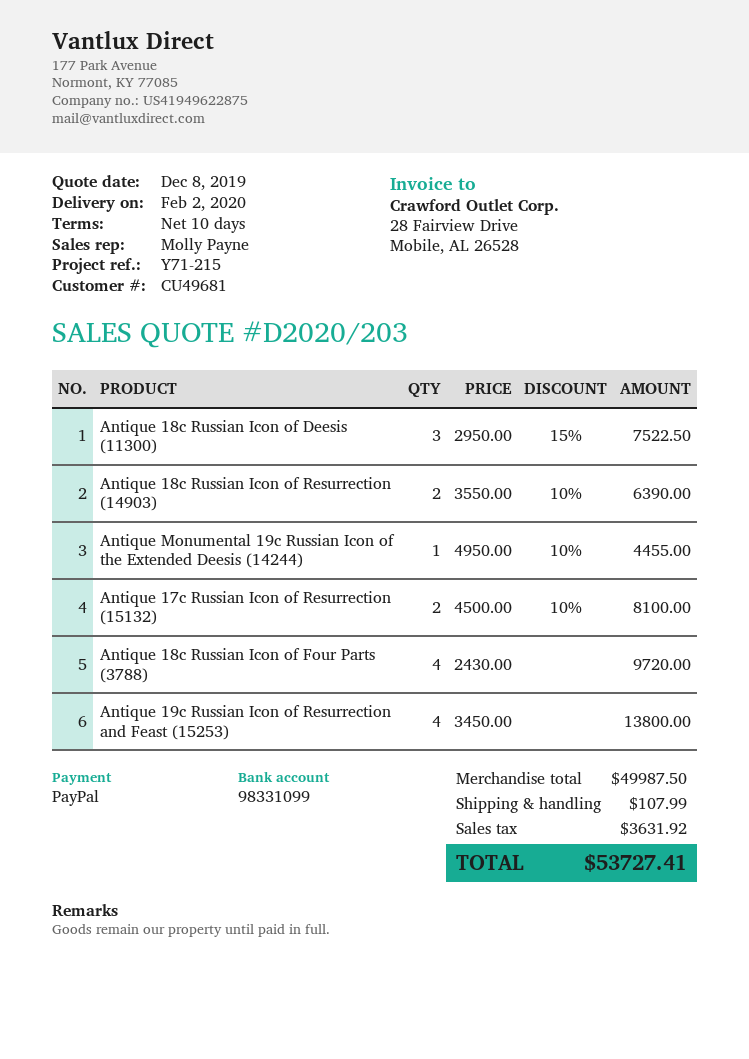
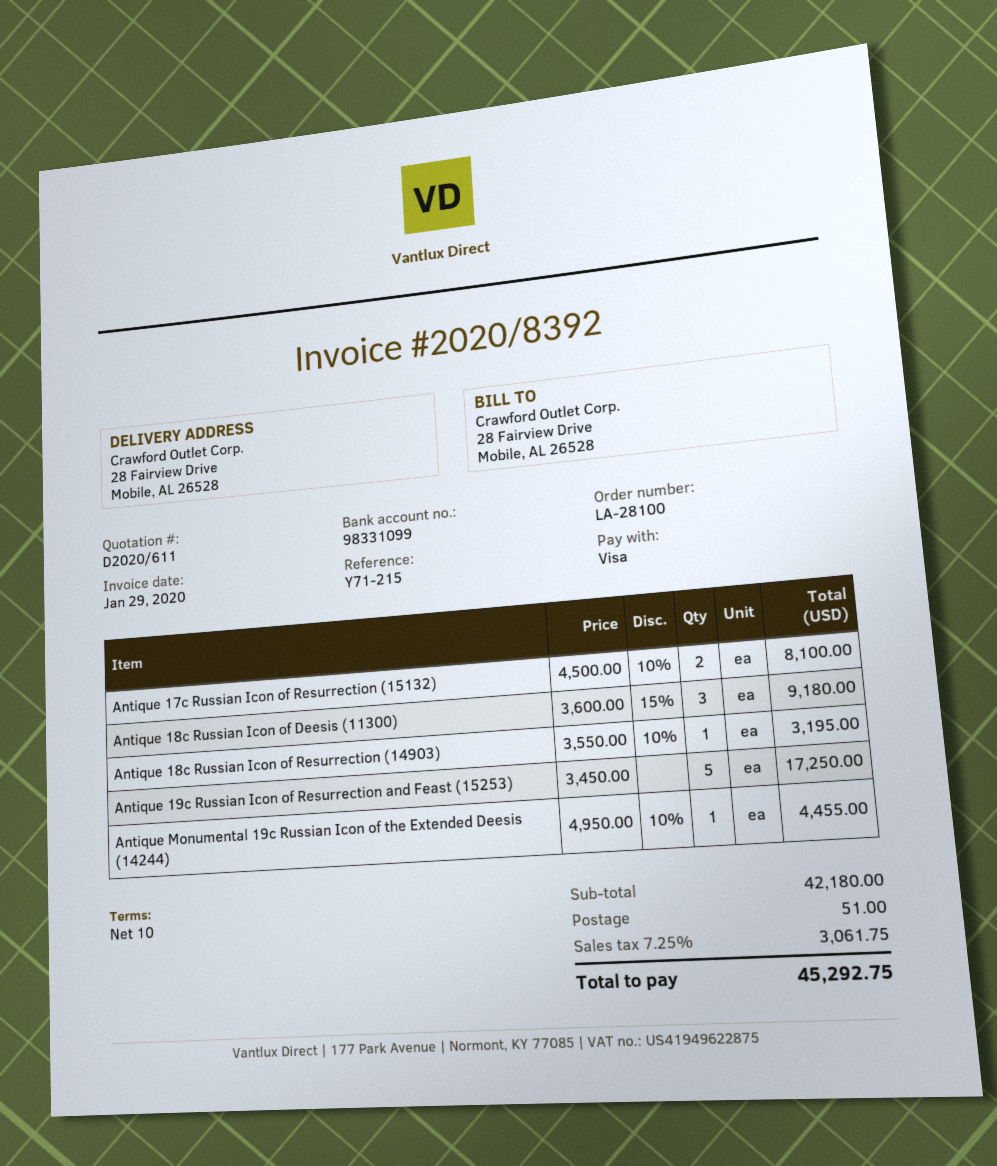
quote number: D2020/203 -> D2020/611
payment method: PayPal -> Visa
Antique 18c Russian Icon of Deesis (11300): 3 x 2950.00 - 15% = 7522.50 -> 3 x 3600.00 - 15% = 9180.00
Antique 18c Russian Icon of Resurrection (14903): 2 x 3550.00 - 10% = 6390.00 -> 1 x 3550.00 - 10% = 3195.00
Antique 18c Russian Icon of Four Parts (3788): 4 x 2430.00 = 9720.00 -> none
Antique 19c Russian Icon of Resurrection and Feast (15253): 4 x 3450.00 = 13800.00 -> 5 x 3450.00 = 17250.00
subtotal: 49987.50 -> 42180.00
shipping: 107.99 -> 51.00
tax: 3631.92 -> 3061.75
total: 53727.41 -> 45292.75

